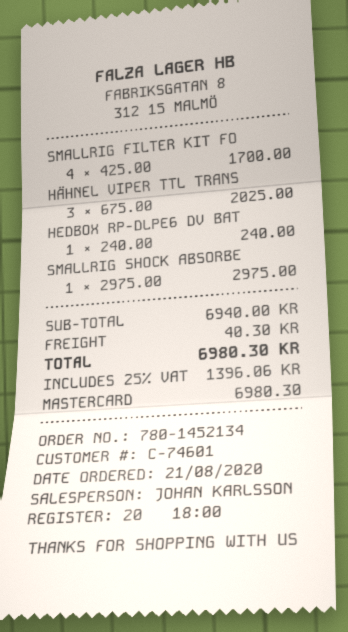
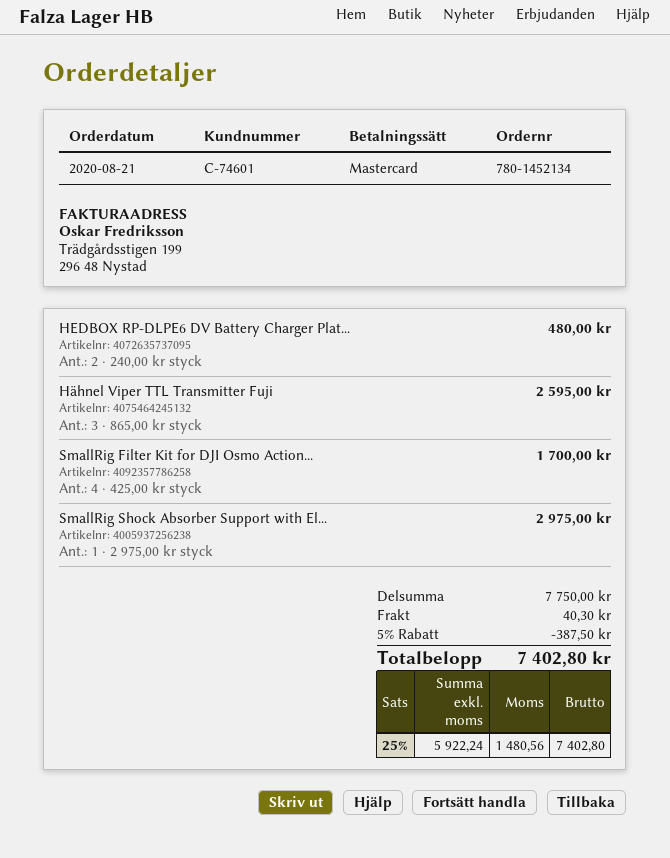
HÄHNEL VIPER TTL TRANS: 3 x 675.00 = 2025.00 -> 3 x 865.00 = 2595.00
HEDBOX RP-DLPE6 DV BAT: 1 x 240.00 = 240.00 -> 2 x 240.00 = 480.00
subtotal: 6940.00 -> 7750.00
discount: none -> 5% = 387.50
tax: 25% = 1396.06 -> 25% = 1480.56
total: 6980.30 -> 7402.80

